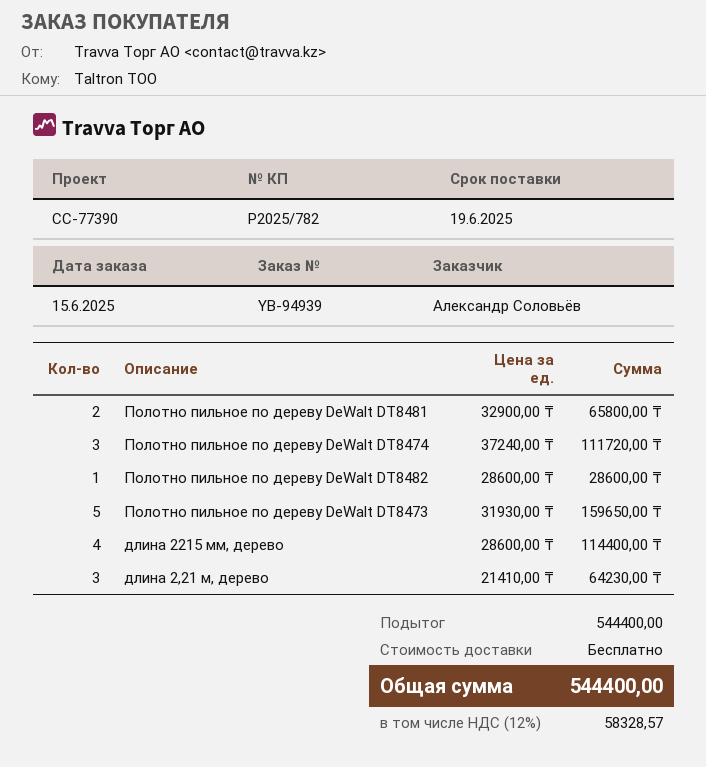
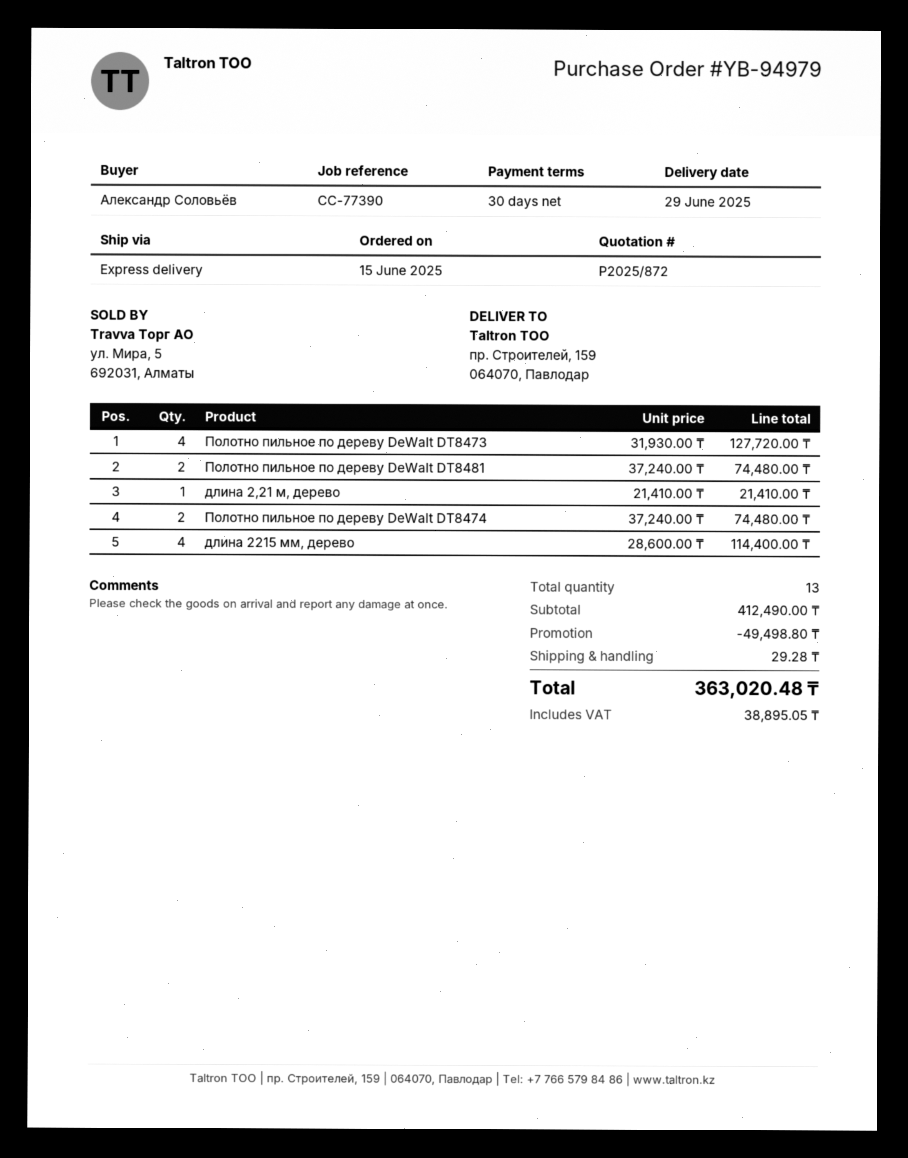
quote number: P2025/782 -> P2025/872
order number: YB-94939 -> YB-94979
delivery date: 2025-06-19 -> 2025-06-29
Полотно пильное по дереву DeWalt DT8481: 2 x 32900.00 = 65800.00 -> 2 x 37240.00 = 74480.00
Полотно пильное по дереву DeWalt DT8474: 3 x 37240.00 = 111720.00 -> 2 x 37240.00 = 74480.00
Полотно пильное по дереву DeWalt DT8482: 1 x 28600.00 = 28600.00 -> none
Полотно пильное по дереву DeWalt DT8473: 5 x 31930.00 = 159650.00 -> 4 x 31930.00 = 127720.00
длина 2,21 м, дерево: 3 x 21410.00 = 64230.00 -> 1 x 21410.00 = 21410.00
subtotal: 544400.00 -> 412490.00
discount: none -> 49498.80
shipping: 0.00 -> 29.28
tax: 58328.57 -> 38895.05
total: 544400.00 -> 363020.48

